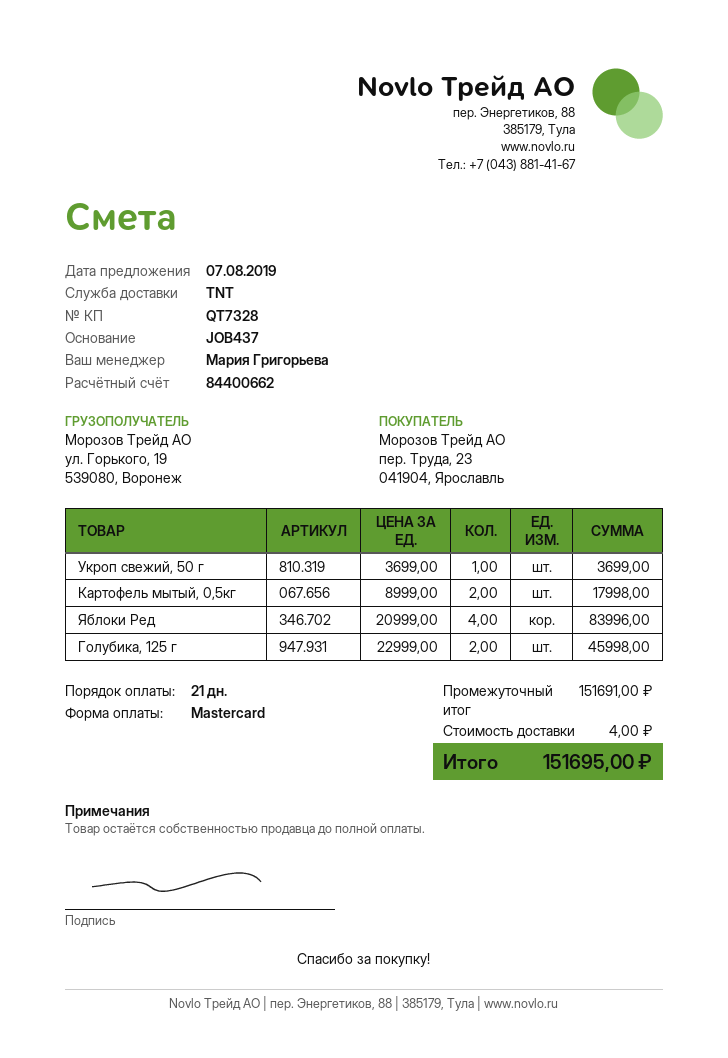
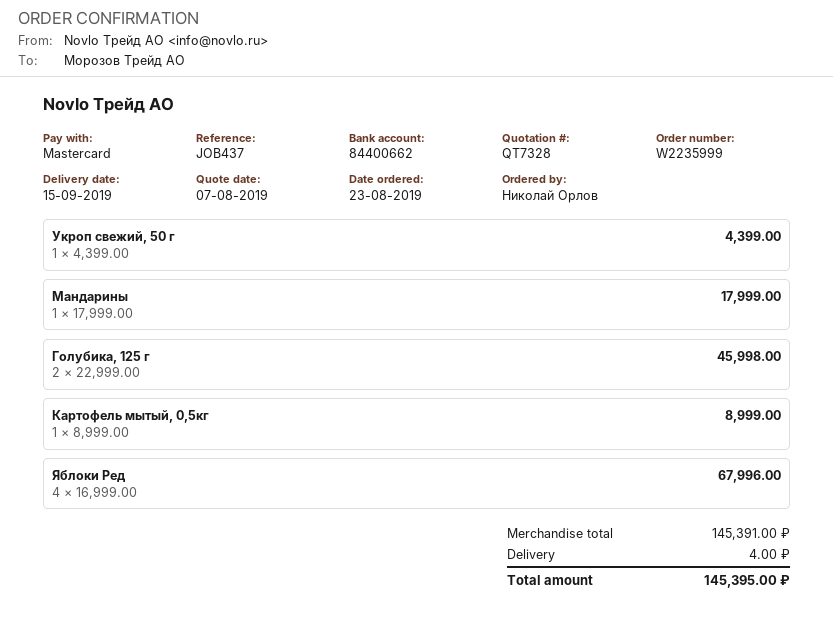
Укроп свежий, 50 г: 1 x 3699.00 = 3699.00 -> 1 x 4399.00 = 4399.00
Картофель мытый, 0,5кг: 2 x 8999.00 = 17998.00 -> 1 x 8999.00 = 8999.00
Яблоки Ред: 4 x 20999.00 = 83996.00 -> 4 x 16999.00 = 67996.00
Мандарины: none -> 1 x 17999.00 = 17999.00
subtotal: 151691.00 -> 145391.00
total: 151695.00 -> 145395.00

